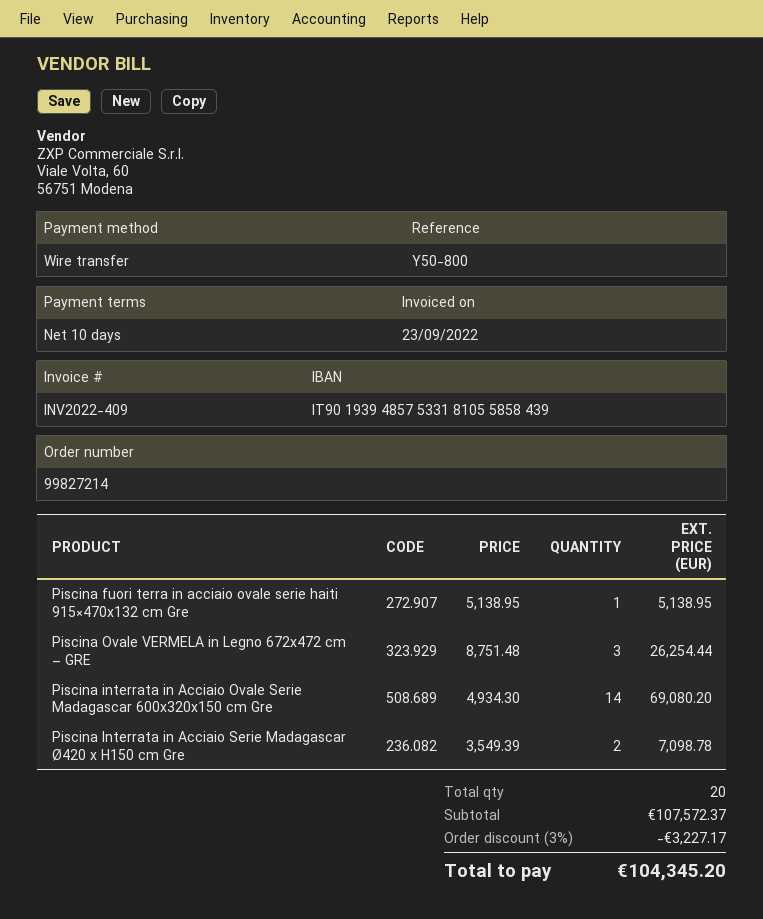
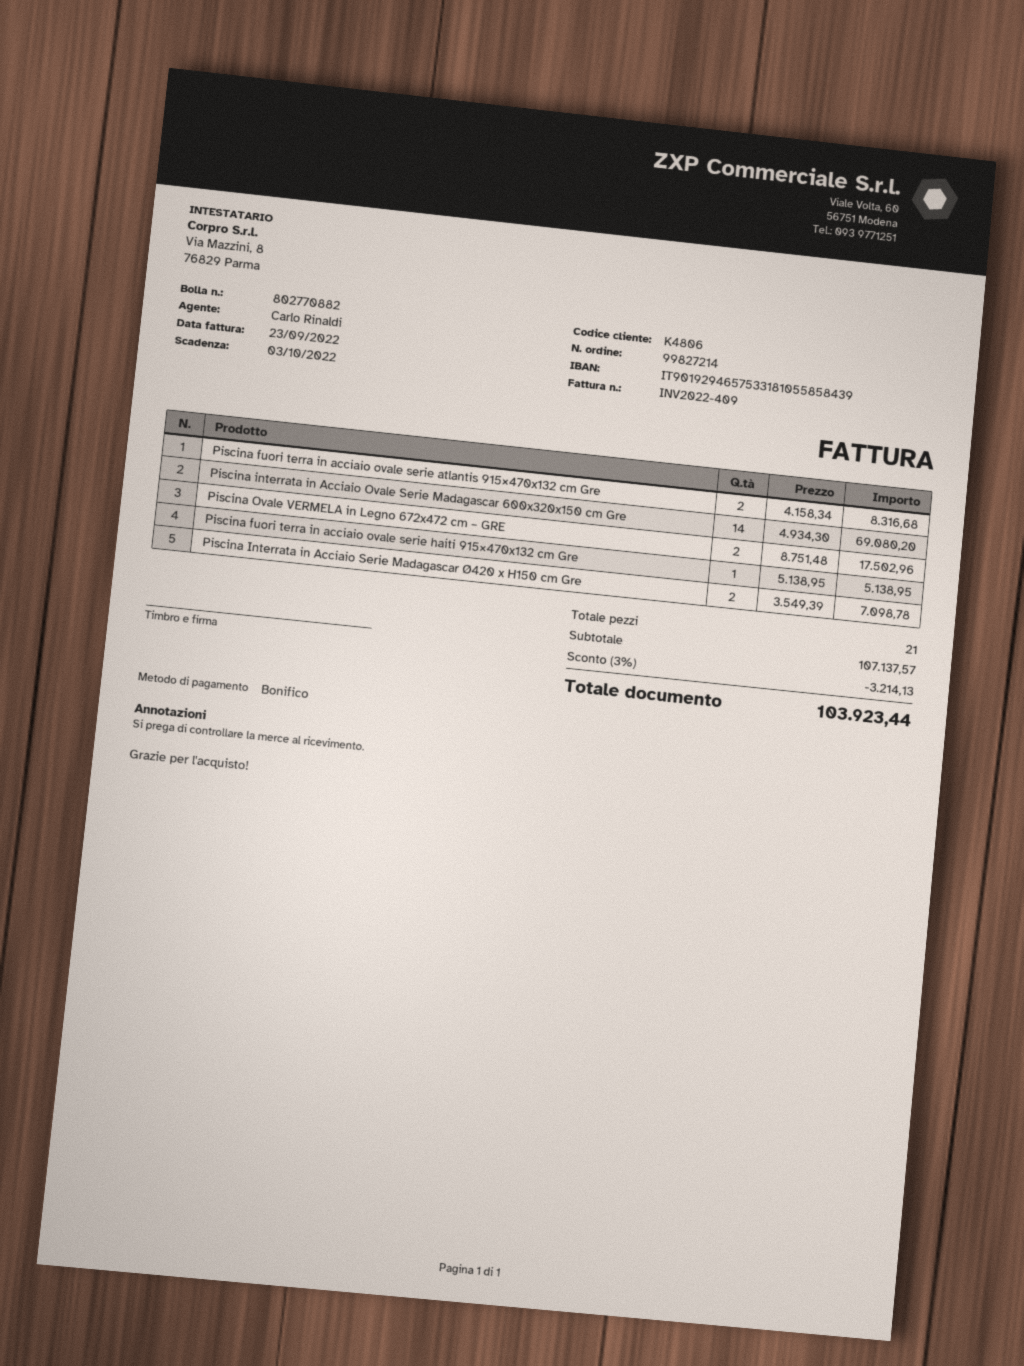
bank account: IT9019394857533181055858439 -> IT9019294657533181055858439
Piscina Ovale VERMELA in Legno 672x472 cm – GRE: 3 x 8751.48 = 26254.44 -> 2 x 8751.48 = 17502.96
Piscina fuori terra in acciaio ovale serie atlantis 915×470x132 cm Gre: none -> 2 x 4158.34 = 8316.68
total quantity: 20 -> 21
subtotal: 107572.37 -> 107137.57
discount: 3% = 3227.17 -> 3% = 3214.13
total: 104345.20 -> 103923.44

